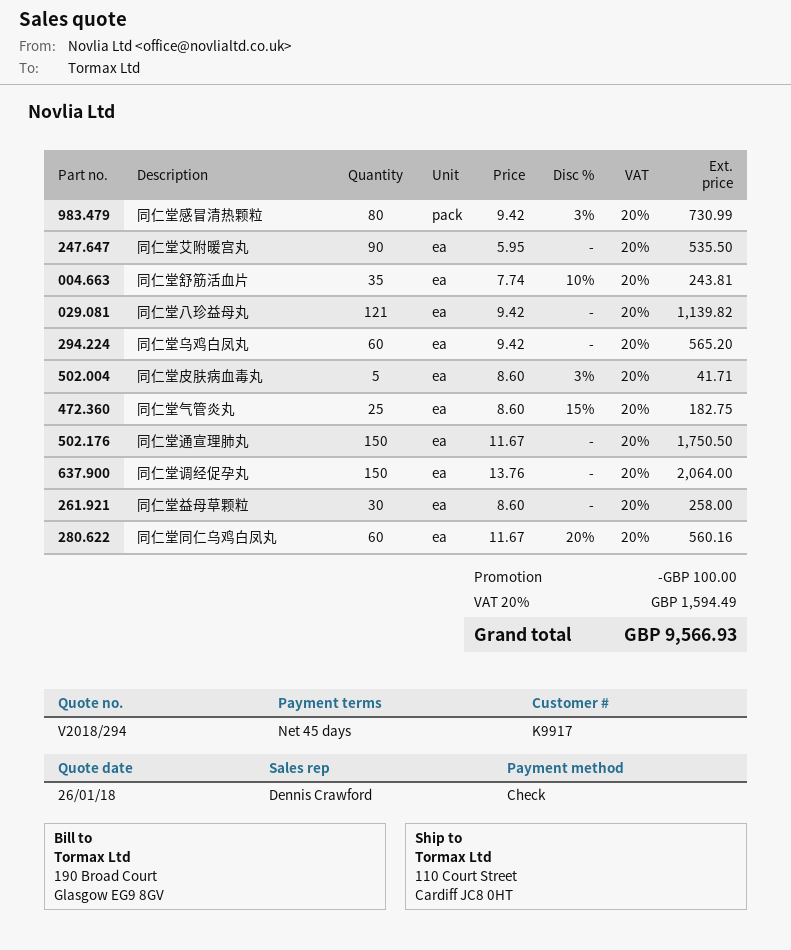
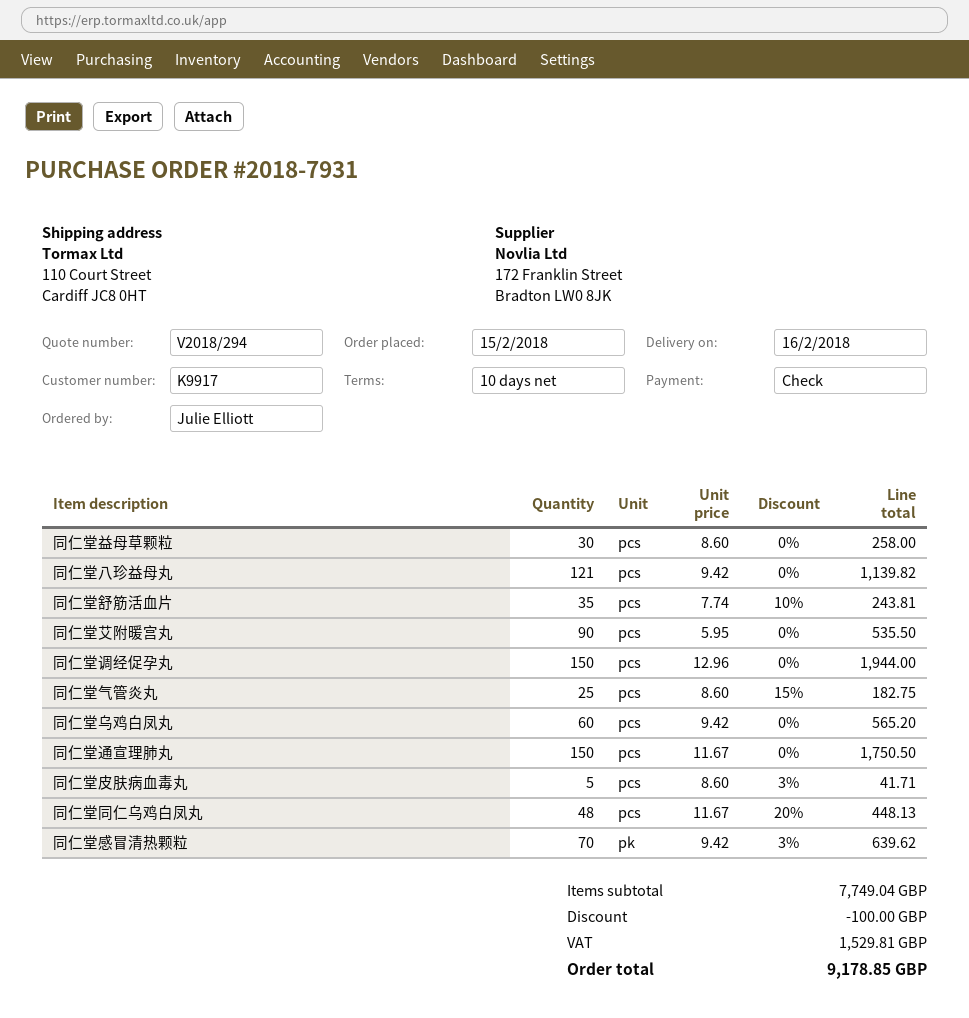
payment terms: 45 days -> 10 days
同仁堂感冒清热颗粒: 80 x 9.42 - 3% = 730.99 -> 70 x 9.42 - 3% = 639.62
同仁堂调经促孕丸: 150 x 13.76 = 2064.00 -> 150 x 12.96 = 1944.00
同仁堂同仁乌鸡白凤丸: 60 x 11.67 - 20% = 560.16 -> 48 x 11.67 - 20% = 448.13
tax: 1594.49 -> 1529.81
total: 9566.93 -> 9178.85

